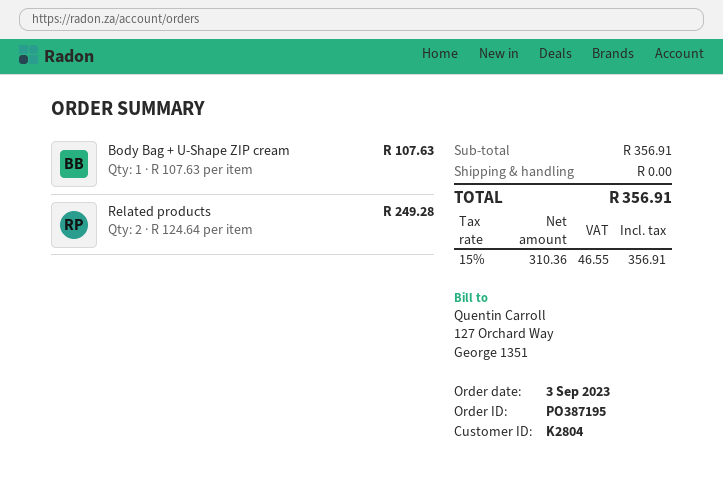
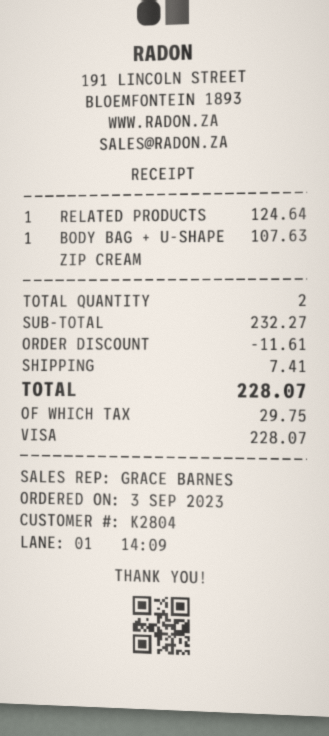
Related products: 2 for 249.28 -> 1 for 124.64
subtotal: 356.91 -> 232.27
discount: none -> 11.61
shipping: 0.00 -> 7.41
tax: 46.55 -> 29.75
total: 356.91 -> 228.07

